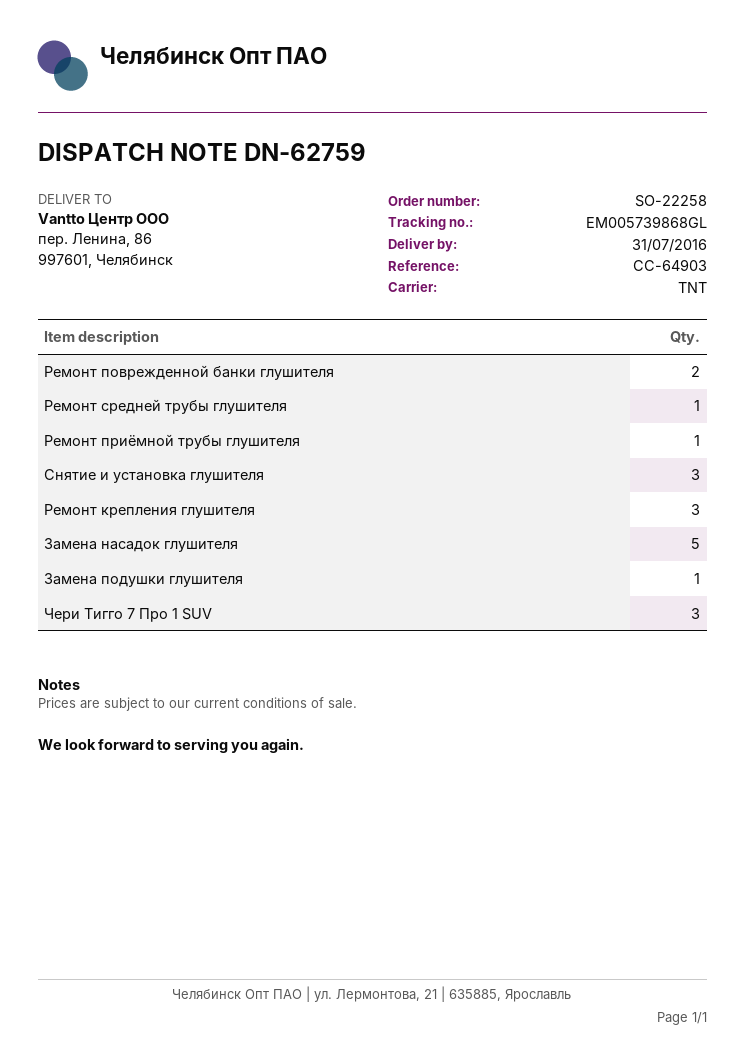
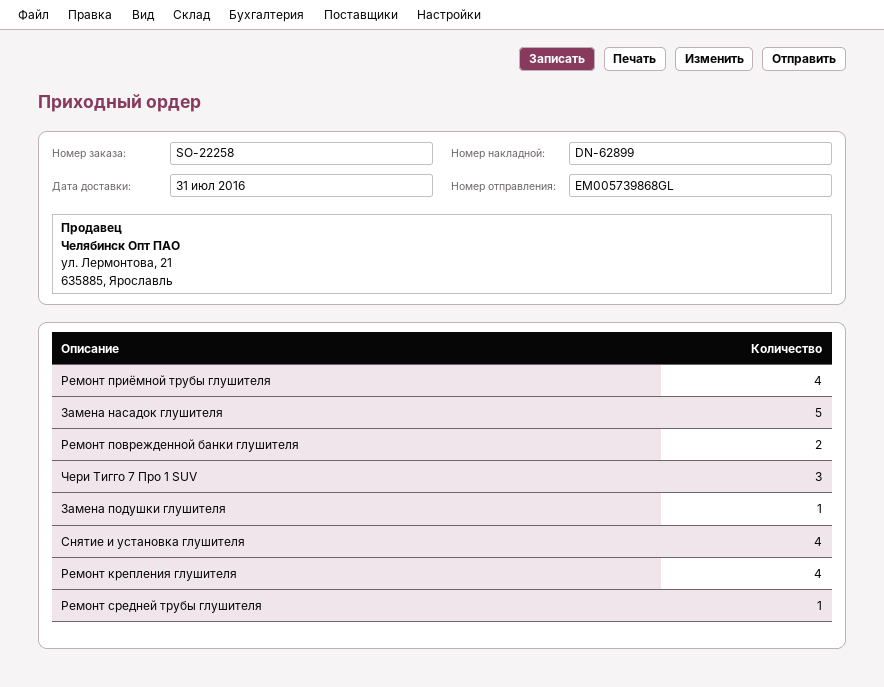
delivery note number: DN-62759 -> DN-62899
Ремонт приёмной трубы глушителя: 1 -> 4
Снятие и установка глушителя: 3 -> 4
Ремонт крепления глушителя: 3 -> 4

